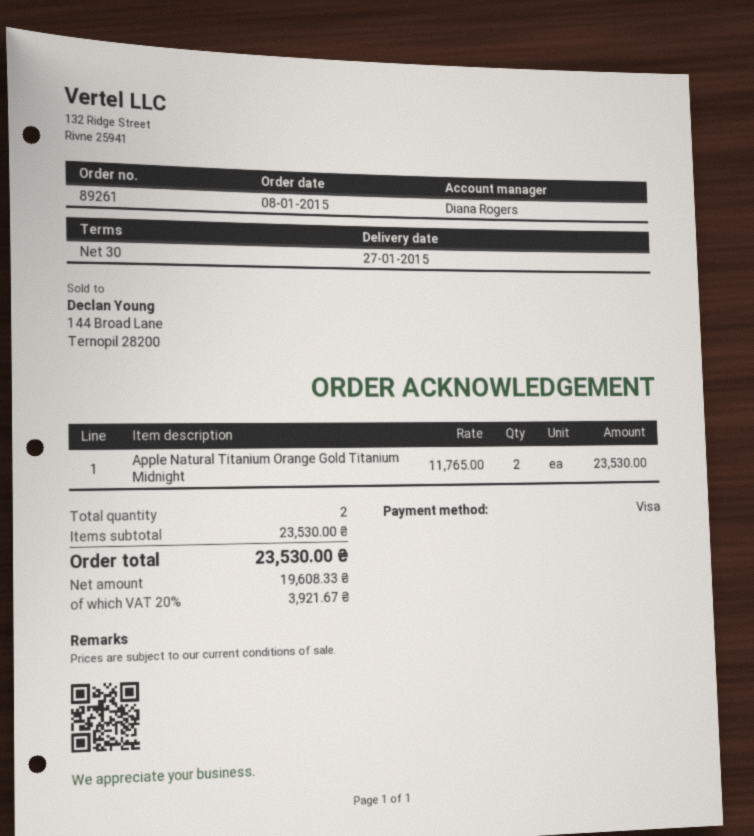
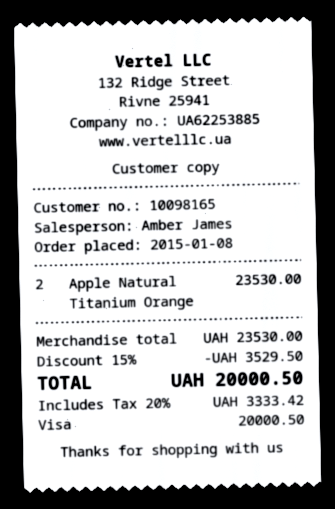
sales rep: Diana Rogers -> Amber James
discount: none -> 15% = 3529.50
tax: 20% = 3921.67 -> 20% = 3333.42
total: 23530.00 -> 20000.50

